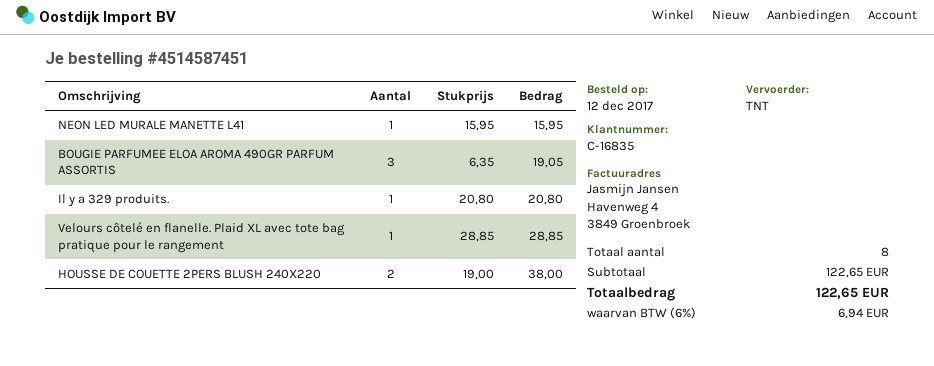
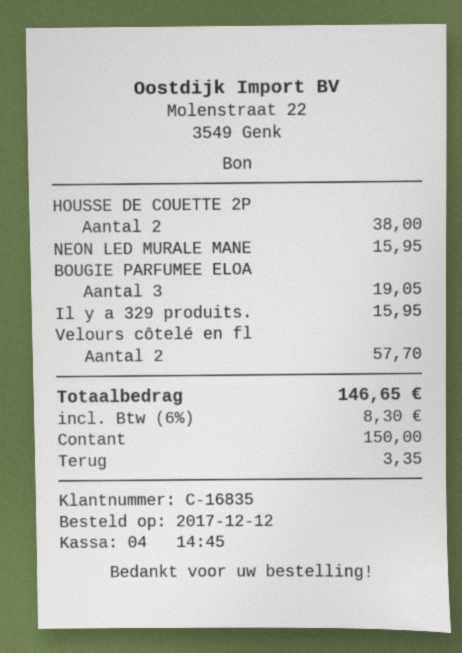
Il y a 329 produits.: 1 for 20.80 -> 1 for 15.95
Velours côtelé en flanelle. Plaid XL avec tote bag pratique pour le rangement: 1 for 28.85 -> 2 for 57.70
tax: 6% = 6.94 -> 6% = 8.30
total: 122.65 -> 146.65

